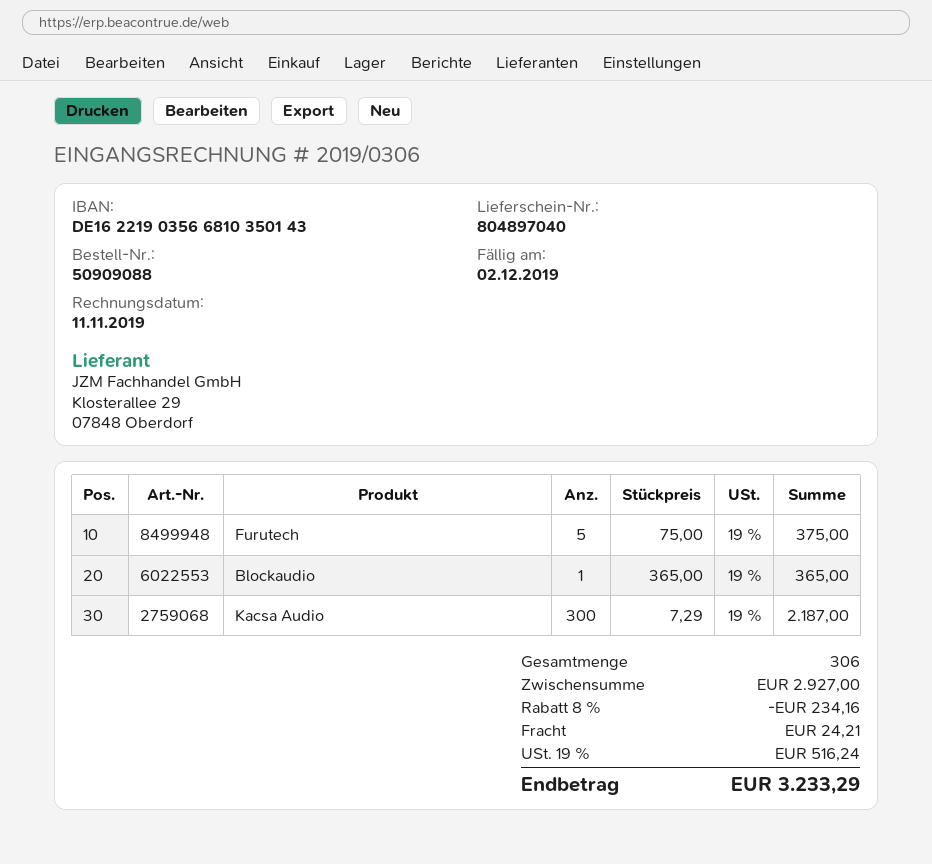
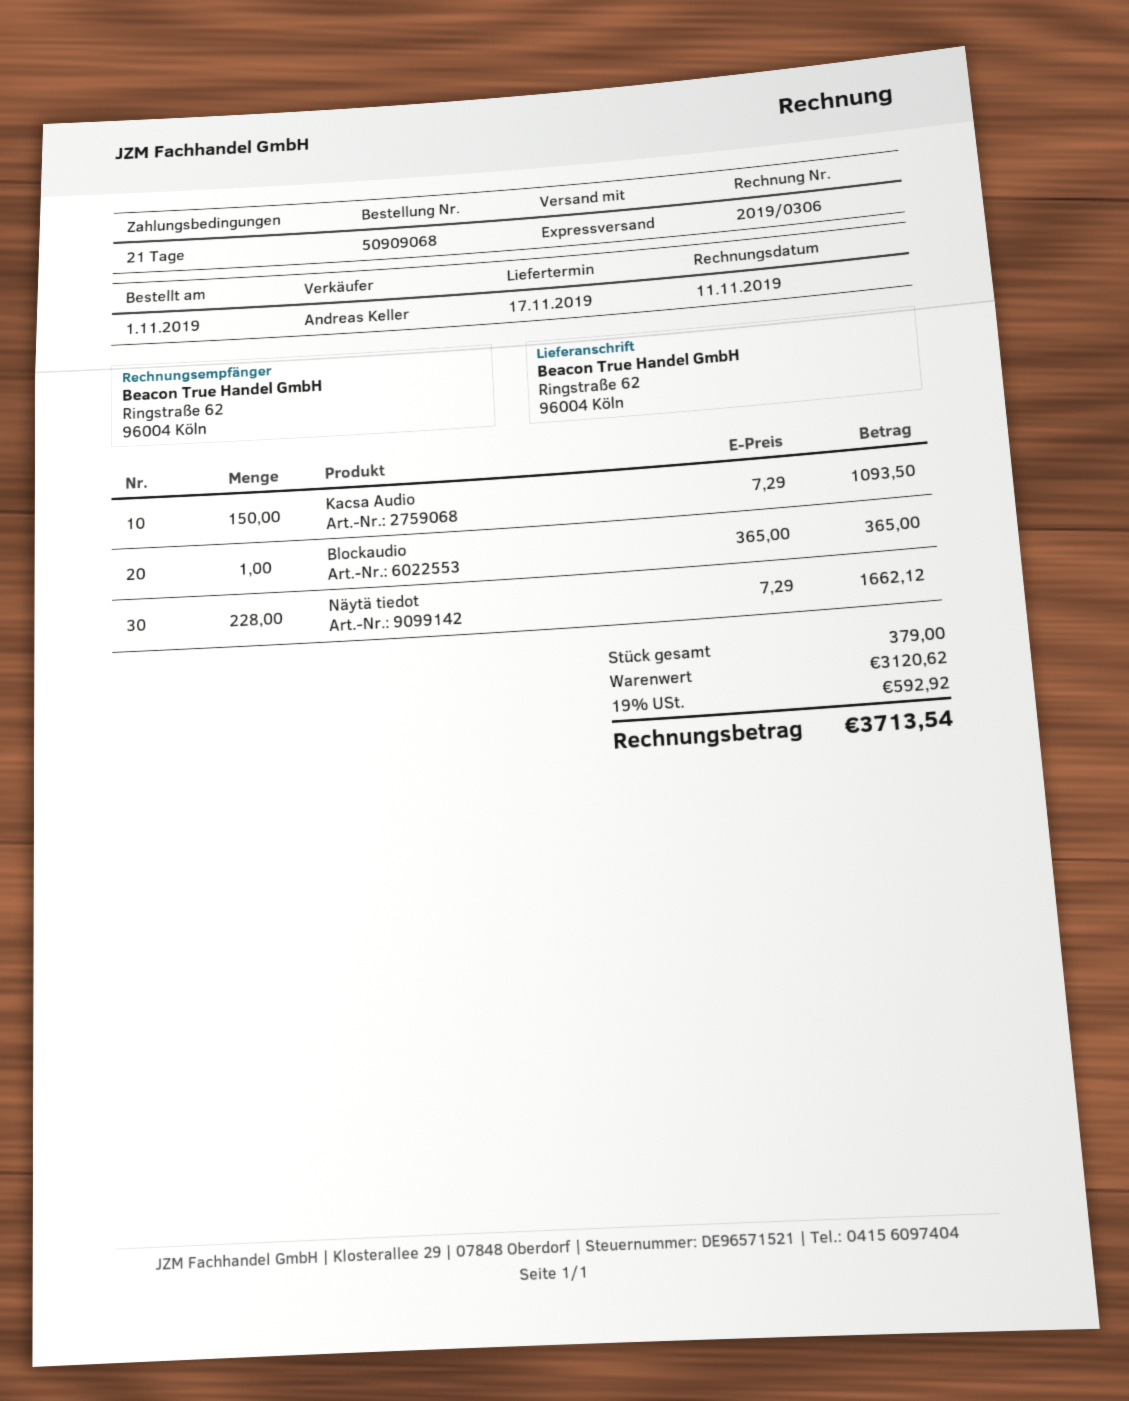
order number: 50909088 -> 50909068
Furutech: 5 x 75.00 = 375.00 -> none
Kacsa Audio: 300 x 7.29 = 2187.00 -> 150 x 7.29 = 1093.50
Näytä tiedot: none -> 228 x 7.29 = 1662.12
total quantity: 306 -> 379
subtotal: 2927.00 -> 3120.62
discount: 8% = 234.16 -> none
shipping: 24.21 -> none
tax: 19% = 516.24 -> 19% = 592.92
total: 3233.29 -> 3713.54

